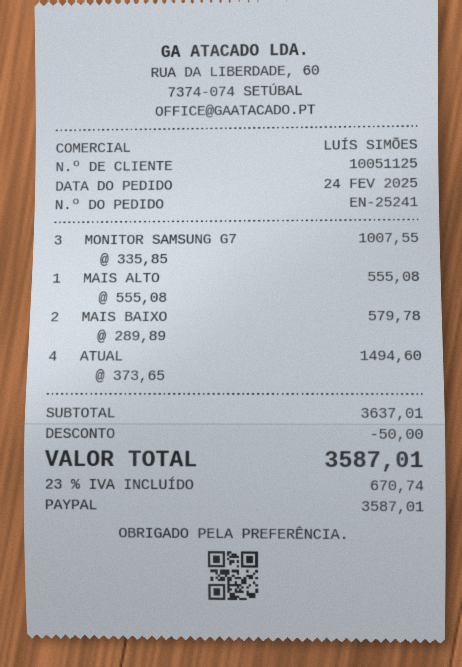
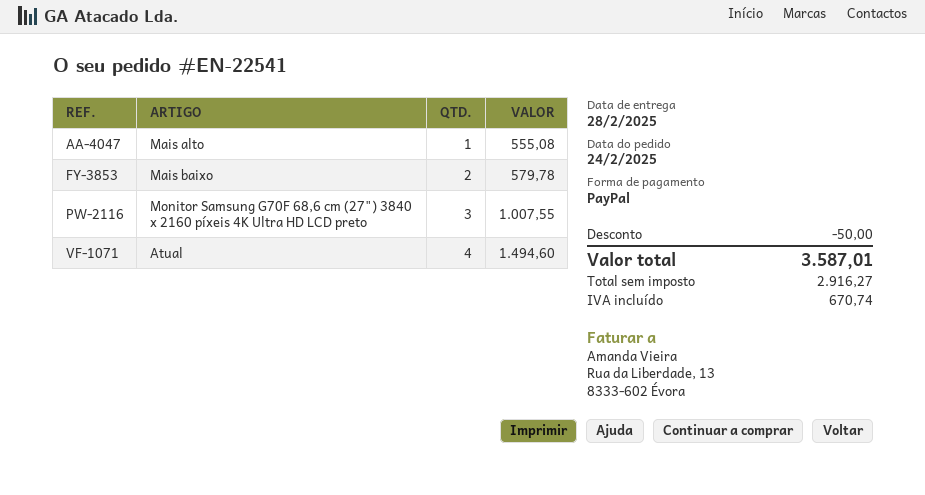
order number: EN-25241 -> EN-22541

